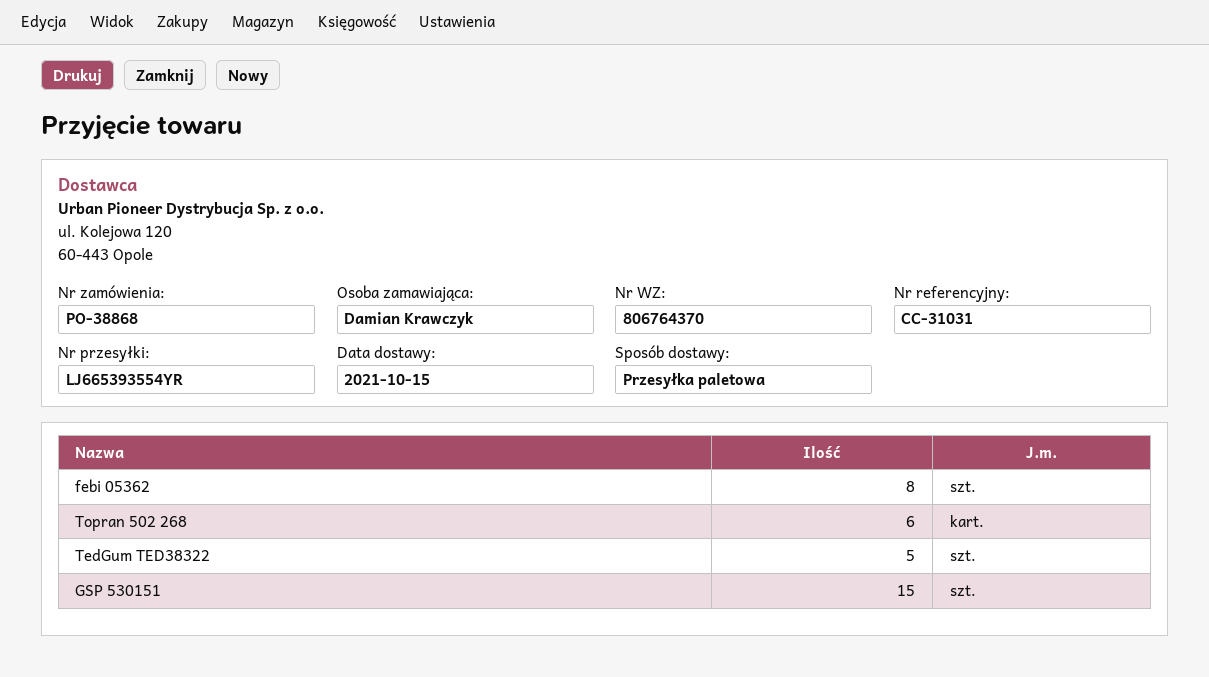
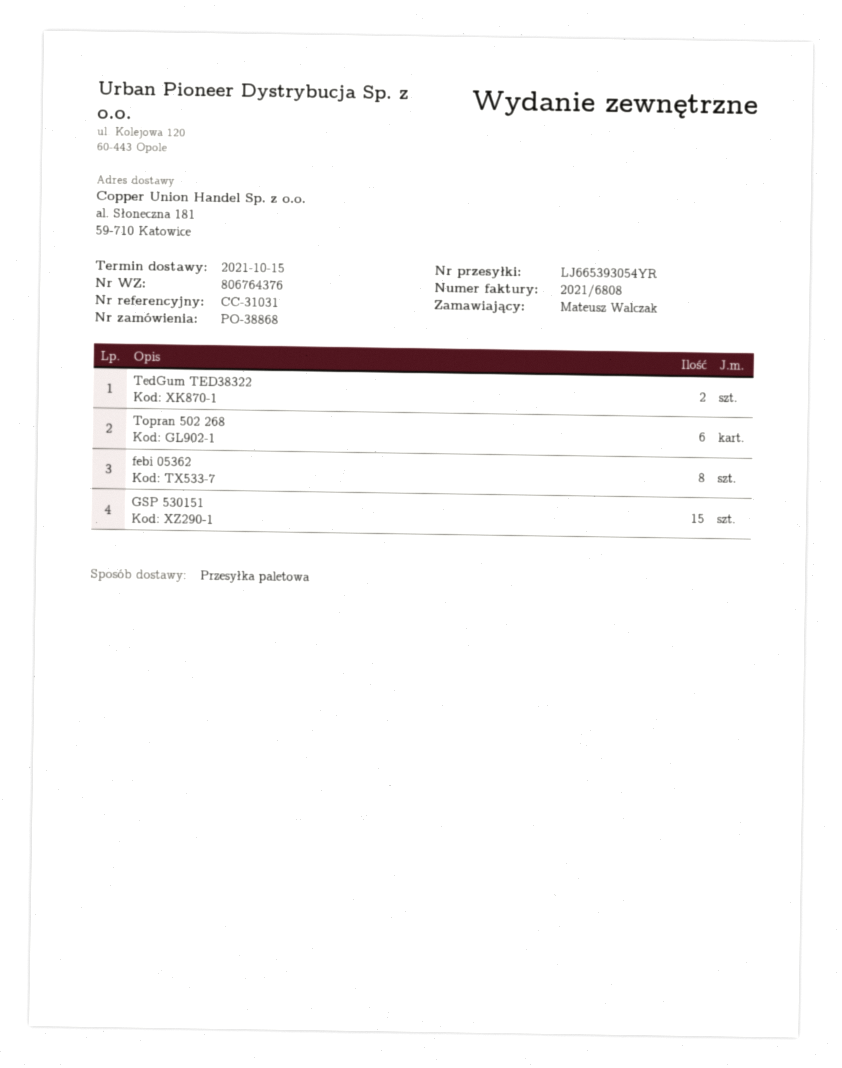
delivery note number: 806764370 -> 806764376
ordered by: Damian Krawczyk -> Mateusz Walczak
tracking number: LJ665393554YR -> LJ665393054YR
TedGum TED38322: 5 -> 2

